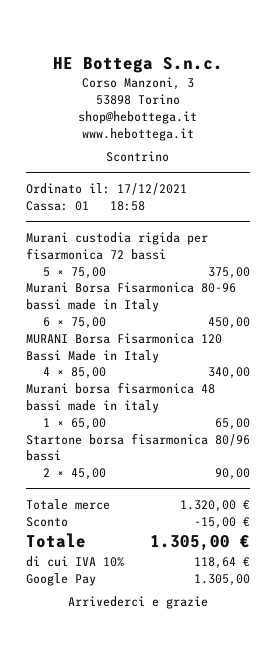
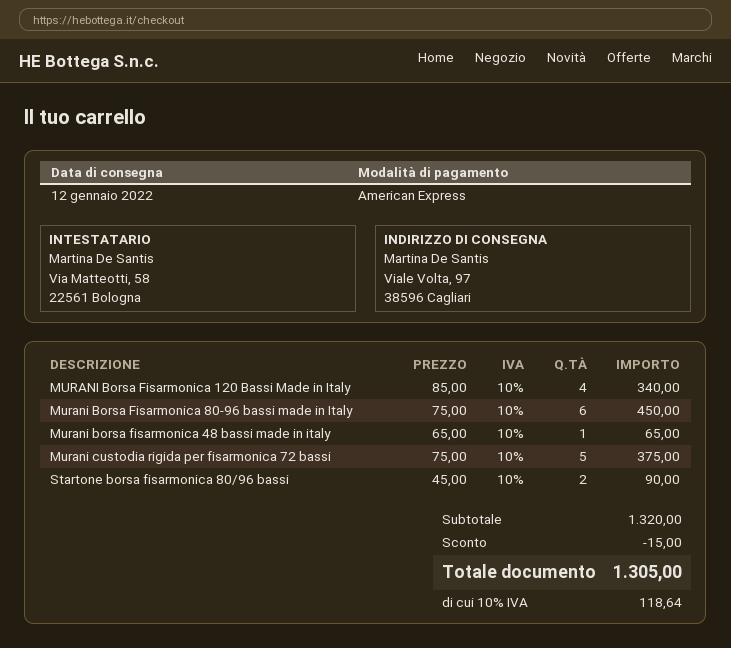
payment method: Google Pay -> American Express

